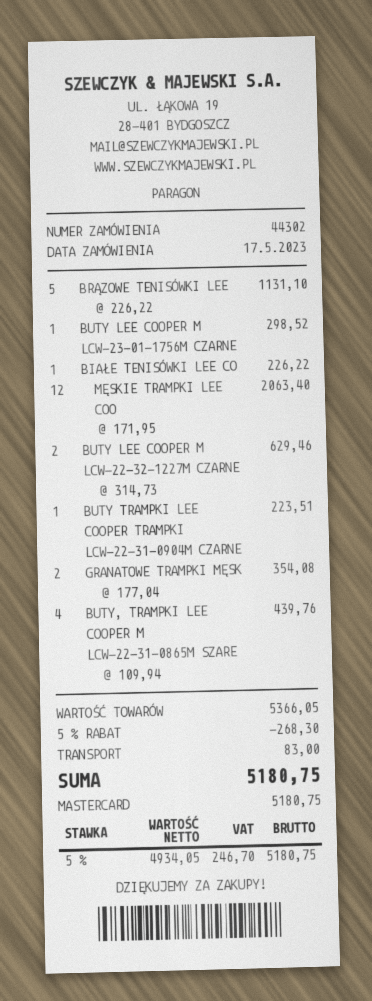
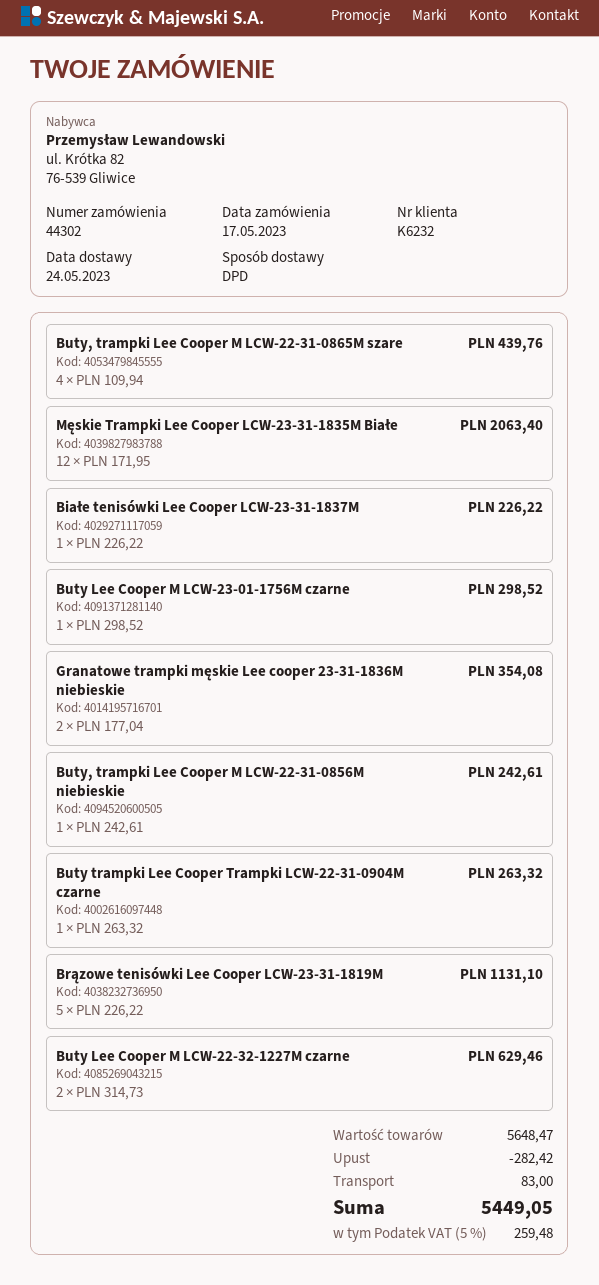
BUTY TRAMPKI LEE COOPER TRAMPKI LCW-22-31-0904M CZARNE: 1 x 223.51 = 223.51 -> 1 x 263.32 = 263.32
Buty, trampki Lee Cooper M LCW-22-31-0856M niebieskie: none -> 1 x 242.61 = 242.61
subtotal: 5366.05 -> 5648.47
discount: 268.30 -> 282.42
tax: 5% = 246.70 -> 5% = 259.48
total: 5180.75 -> 5449.05

